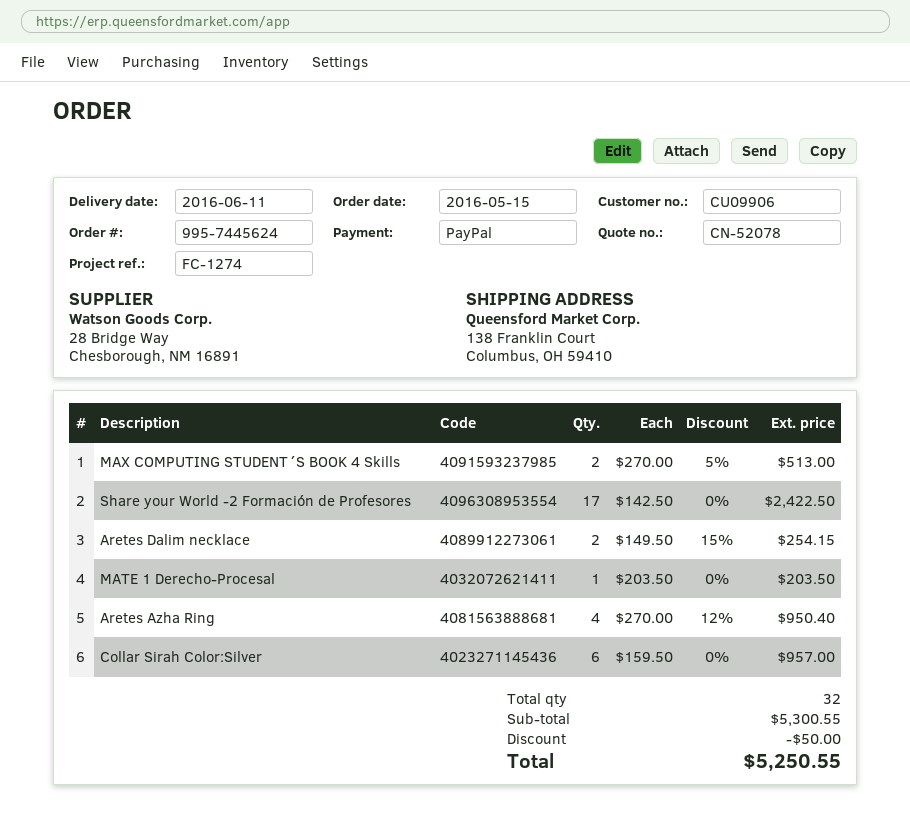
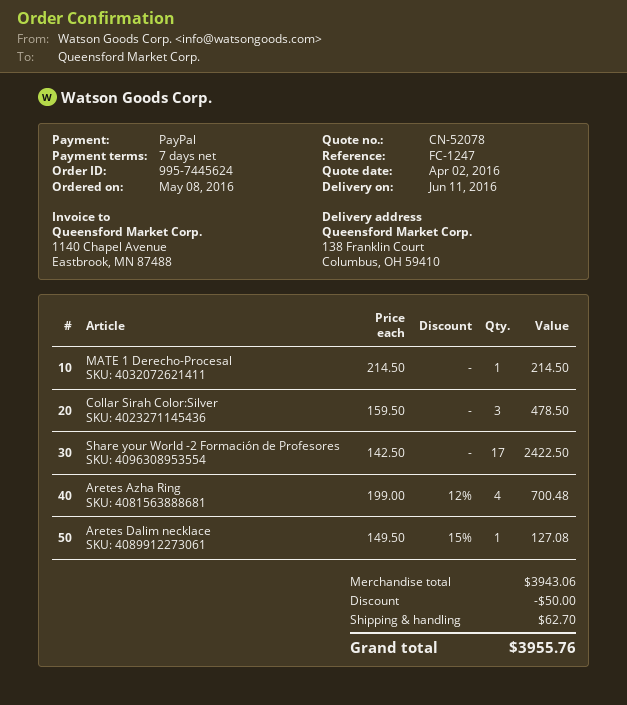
order date: 2016-05-15 -> 2016-05-08
reference: FC-1274 -> FC-1247
MAX COMPUTING STUDENT´S BOOK 4 Skills: 2 x 270.00 - 5% = 513.00 -> none
Aretes Dalim necklace: 2 x 149.50 - 15% = 254.15 -> 1 x 149.50 - 15% = 127.08
MATE 1 Derecho-Procesal: 1 x 203.50 = 203.50 -> 1 x 214.50 = 214.50
Aretes Azha Ring: 4 x 270.00 - 12% = 950.40 -> 4 x 199.00 - 12% = 700.48
Collar Sirah Color:Silver: 6 x 159.50 = 957.00 -> 3 x 159.50 = 478.50
subtotal: 5300.55 -> 3943.06
shipping: none -> 62.70
total: 5250.55 -> 3955.76

